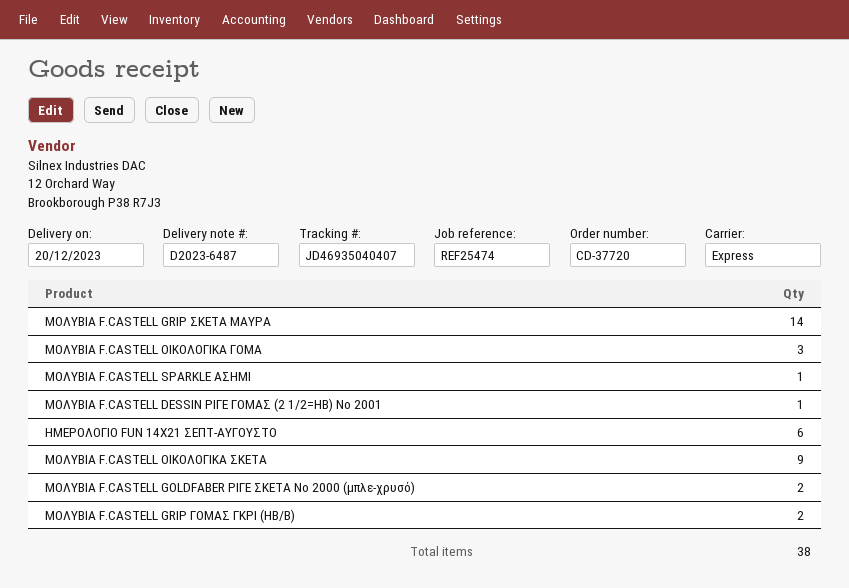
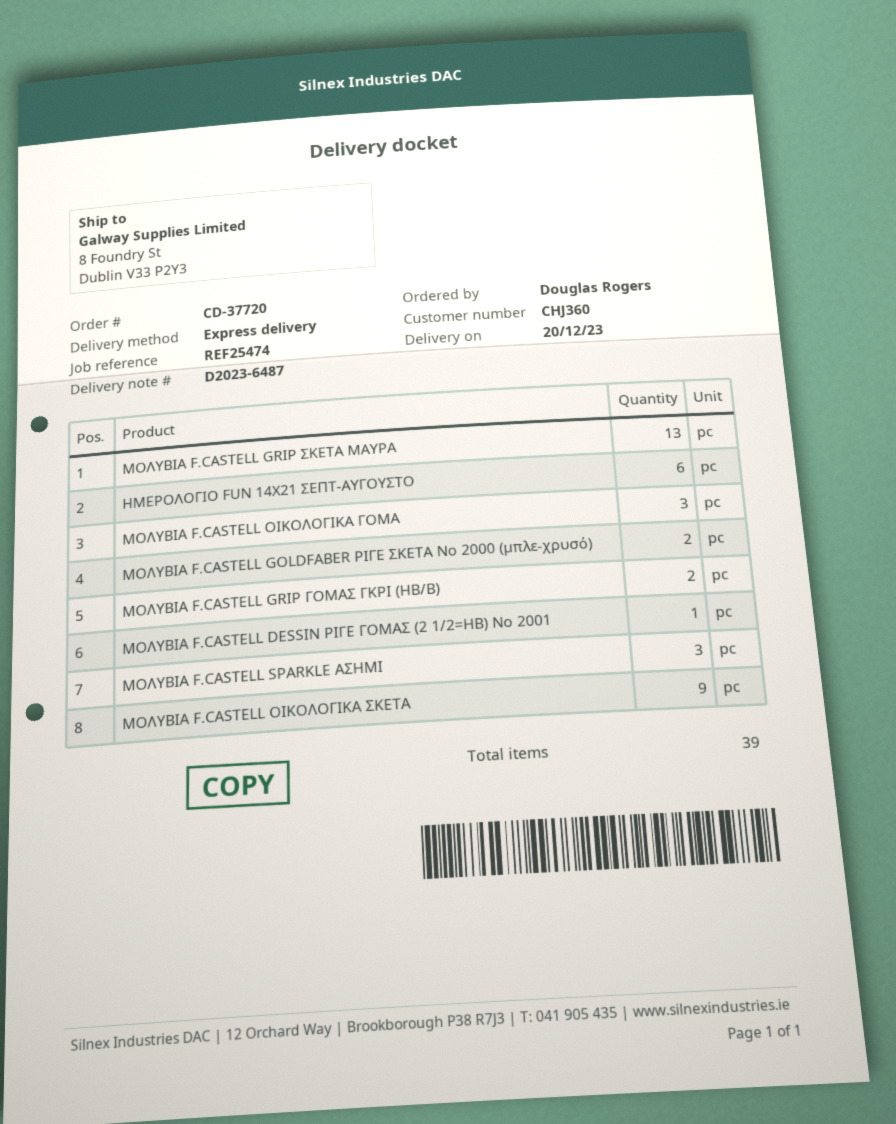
ΜΟΛΥΒΙΑ F.CASTELL GRIP ΣΚΕΤΑ ΜΑΥΡΑ: 14 -> 13
ΜΟΛΥΒΙΑ F.CASTELL SPARKLE ΑΣΗΜΙ: 1 -> 3
total quantity: 38 -> 39

